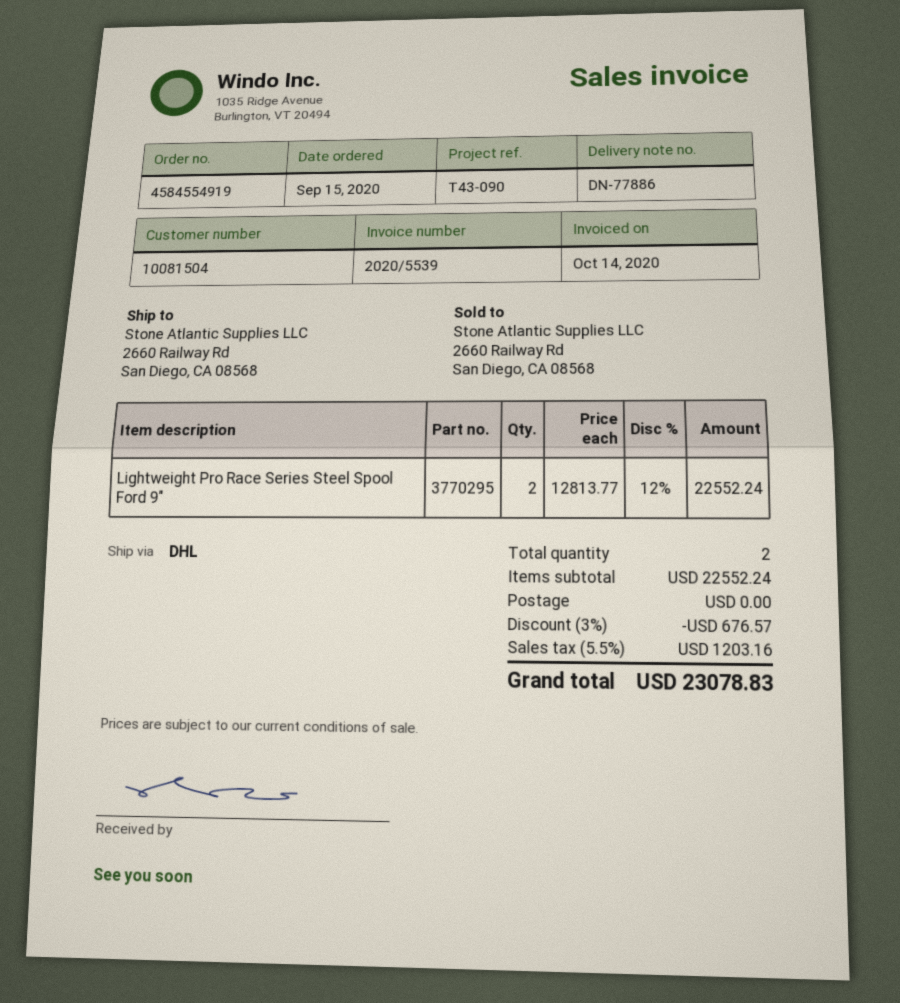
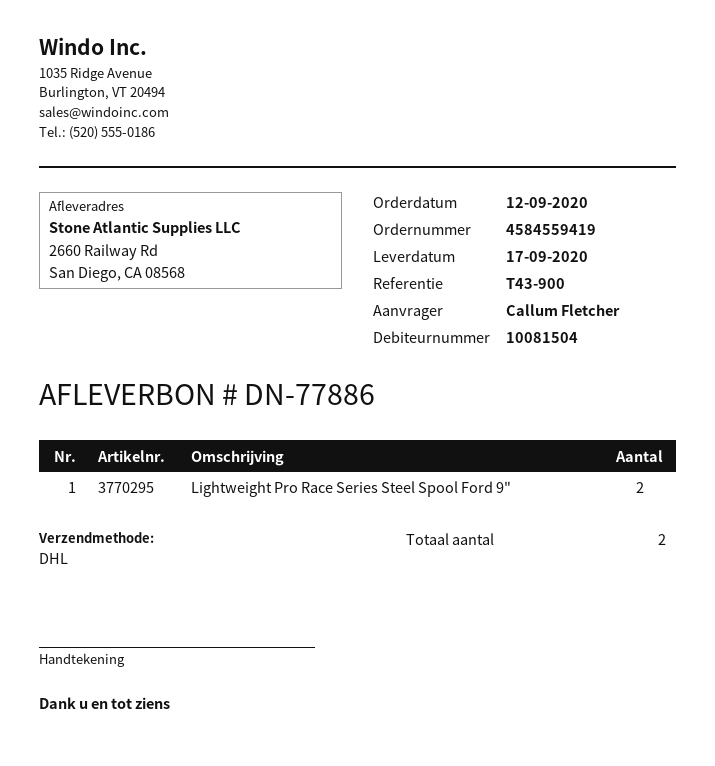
order number: 4584554919 -> 4584559419
order date: 2020-09-15 -> 2020-09-12
reference: T43-090 -> T43-900

